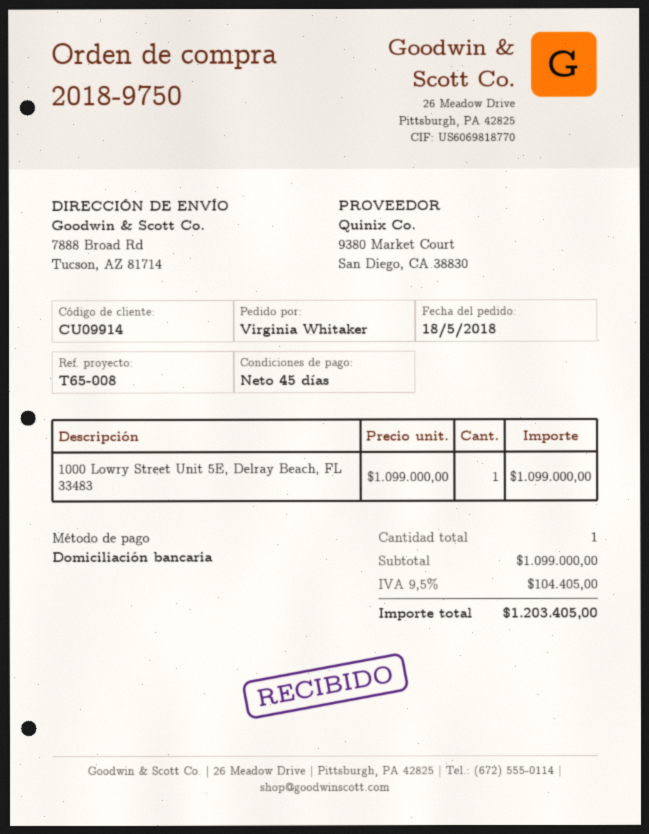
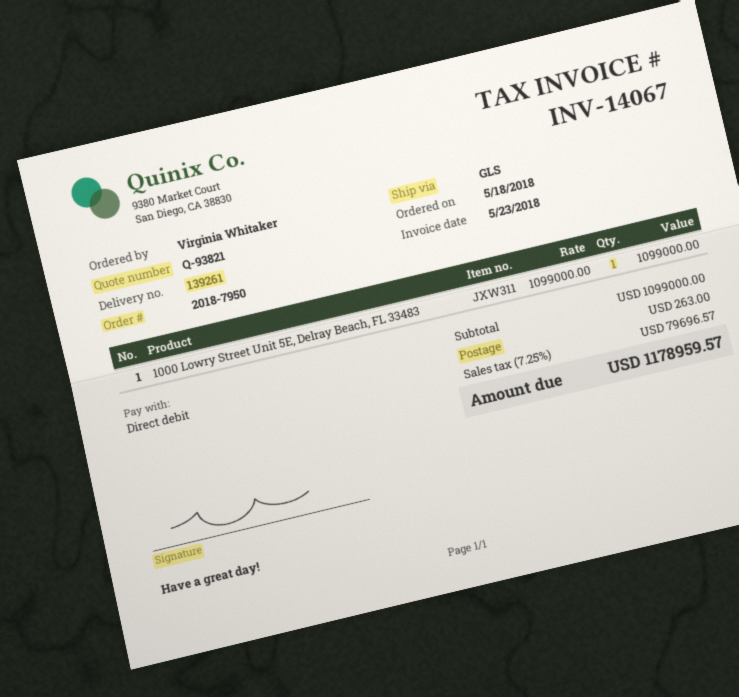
order number: 2018-9750 -> 2018-7950
shipping: none -> 263.00
tax: 9.5% = 104405.00 -> 7.25% = 79696.57
total: 1203405.00 -> 1178959.57

